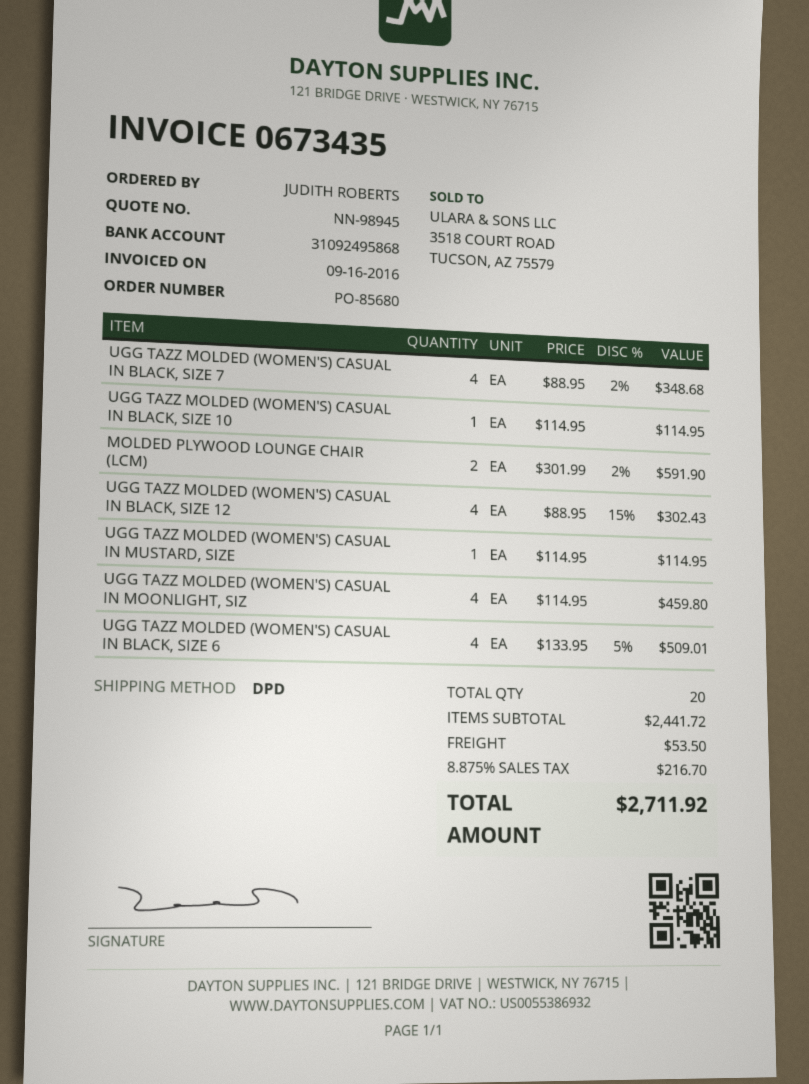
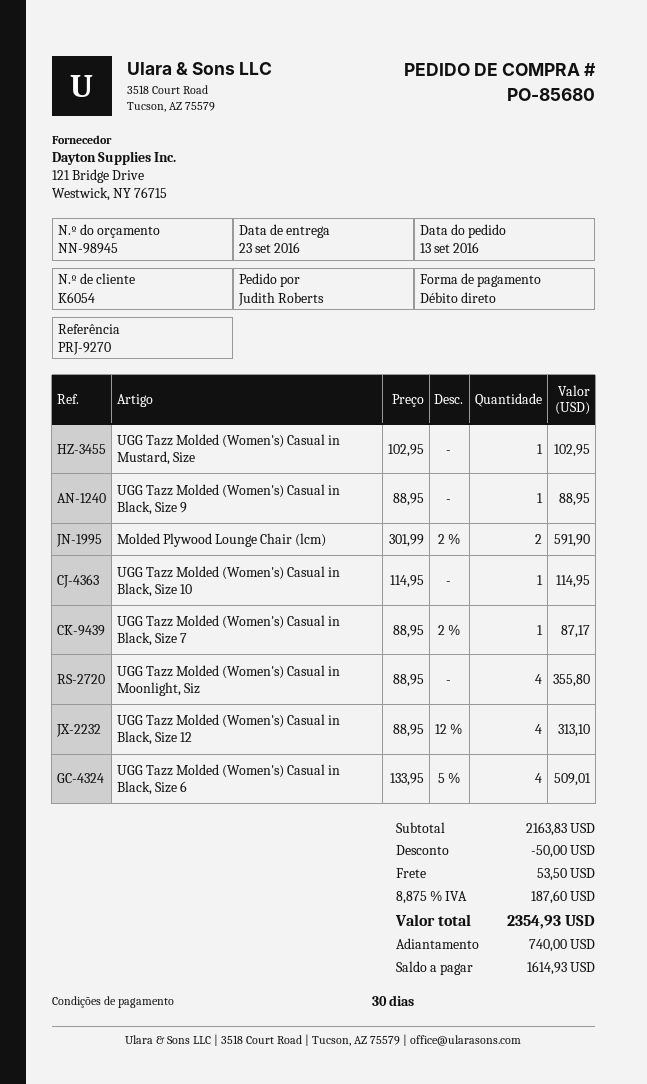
UGG TAZZ MOLDED (WOMEN'S) CASUAL IN BLACK, SIZE 7: 4 x 88.95 - 2% = 348.68 -> 1 x 88.95 - 2% = 87.17
UGG TAZZ MOLDED (WOMEN'S) CASUAL IN BLACK, SIZE 12: 4 x 88.95 - 15% = 302.43 -> 4 x 88.95 - 12% = 313.10
UGG TAZZ MOLDED (WOMEN'S) CASUAL IN MUSTARD, SIZE: 1 x 114.95 = 114.95 -> 1 x 102.95 = 102.95
UGG TAZZ MOLDED (WOMEN'S) CASUAL IN MOONLIGHT, SIZ: 4 x 114.95 = 459.80 -> 4 x 88.95 = 355.80
UGG Tazz Molded (Women's) Casual in Black, Size 9: none -> 1 x 88.95 = 88.95
subtotal: 2441.72 -> 2163.83
discount: none -> 50.00
tax: 8.875% = 216.70 -> 8.875% = 187.60
total: 2711.92 -> 2354.93

